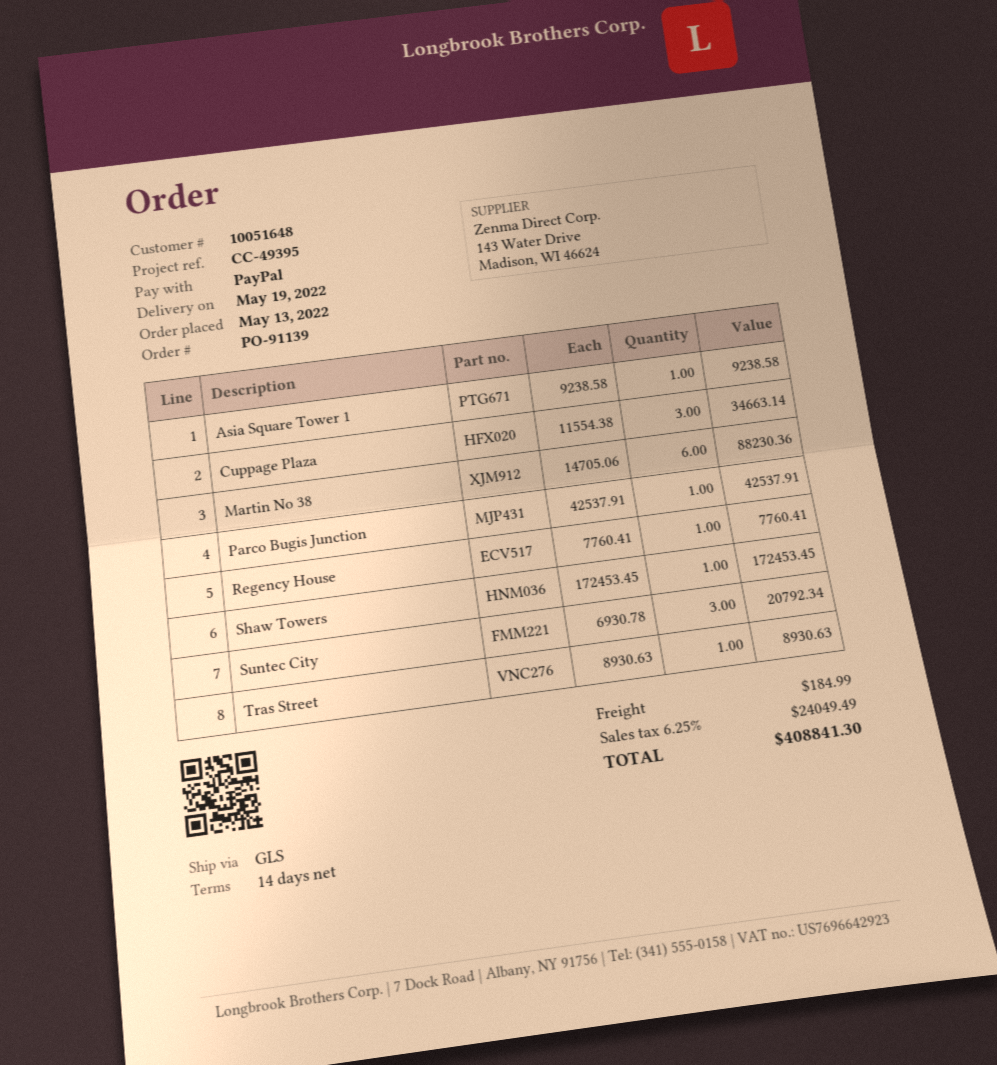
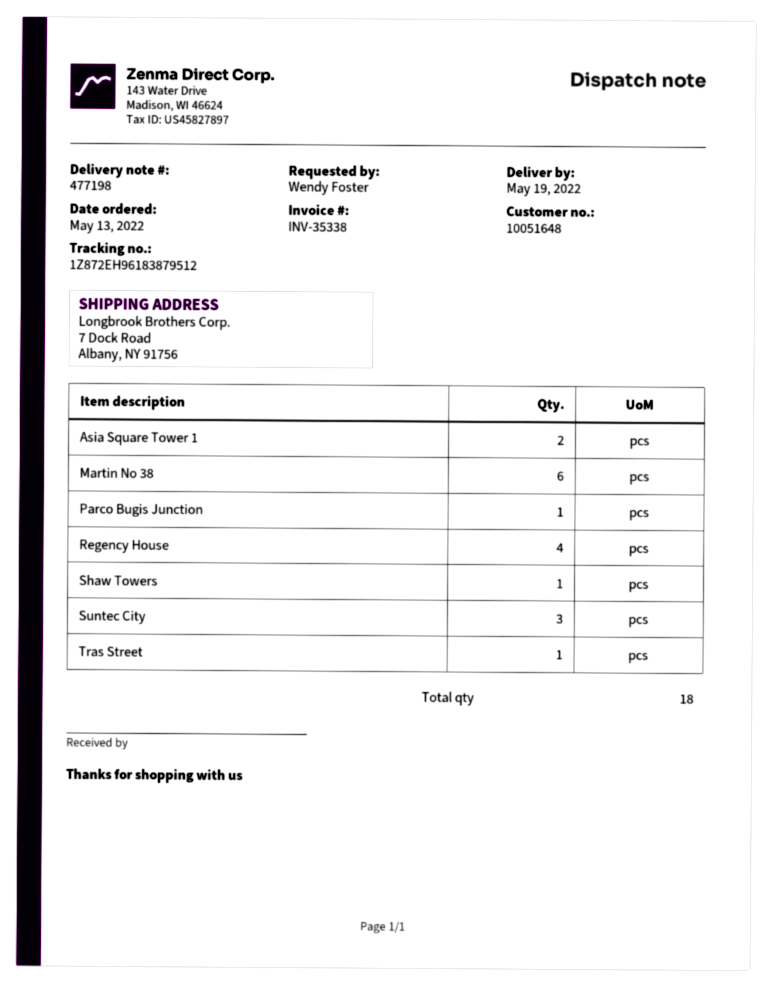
Asia Square Tower 1: 1 -> 2
Cuppage Plaza: 3 -> none
Regency House: 1 -> 4

